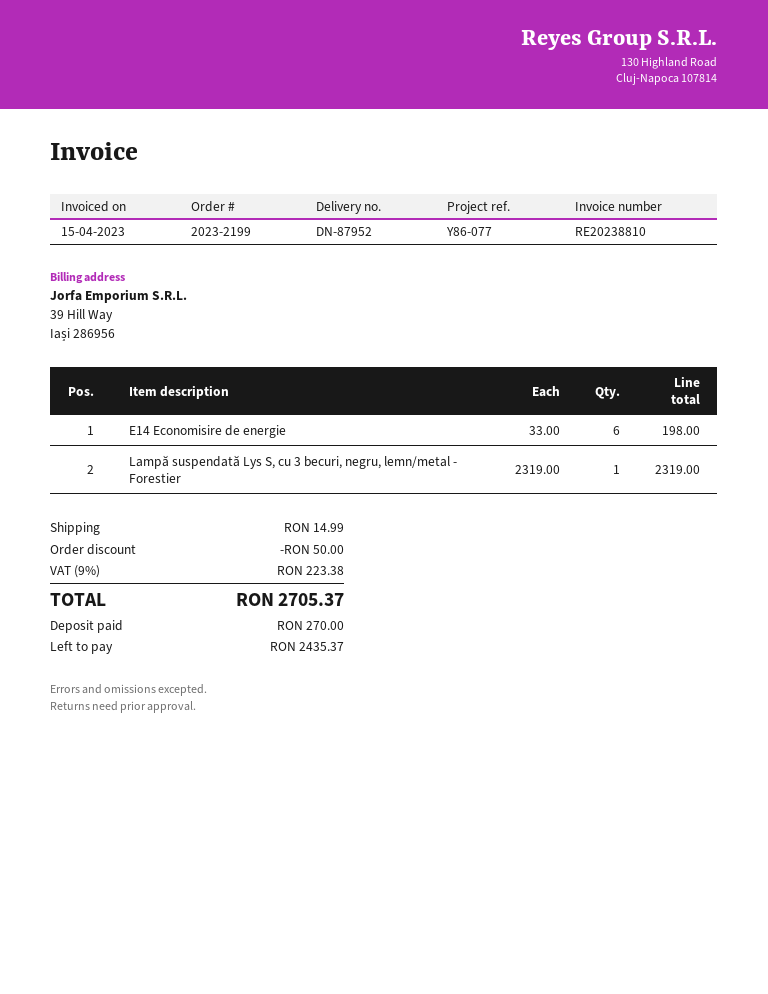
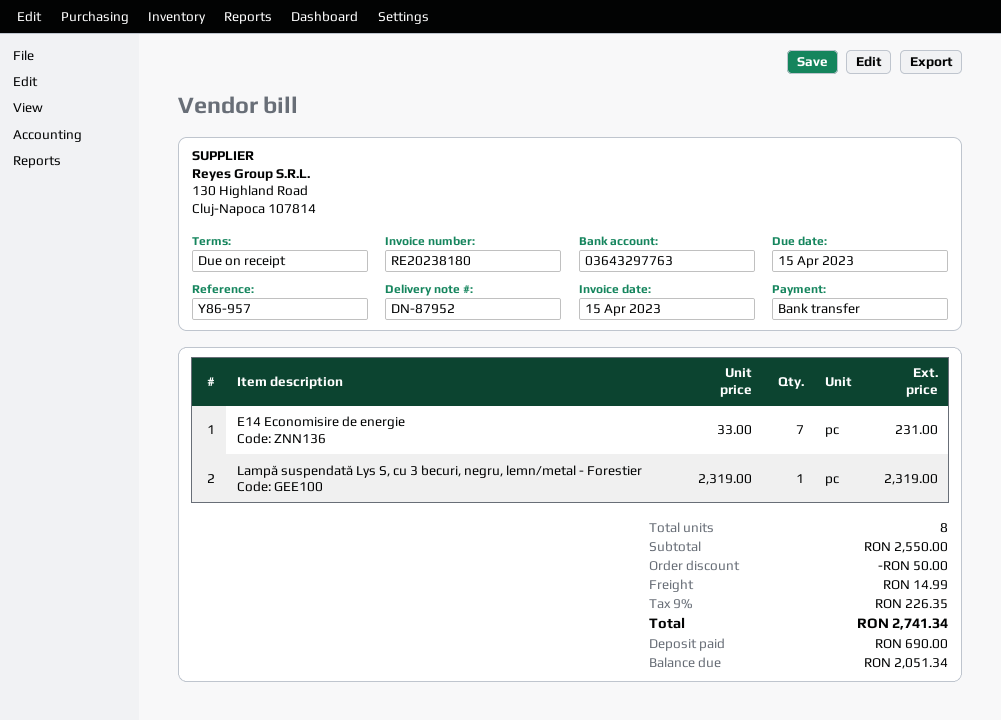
invoice number: RE20238810 -> RE20238180
reference: Y86-077 -> Y86-957
E14 Economisire de energie: 6 x 33.00 = 198.00 -> 7 x 33.00 = 231.00
tax: 9% = 223.38 -> 9% = 226.35
total: 2705.37 -> 2741.34
deposit: 270.00 -> 690.00
balance: 2435.37 -> 2051.34

